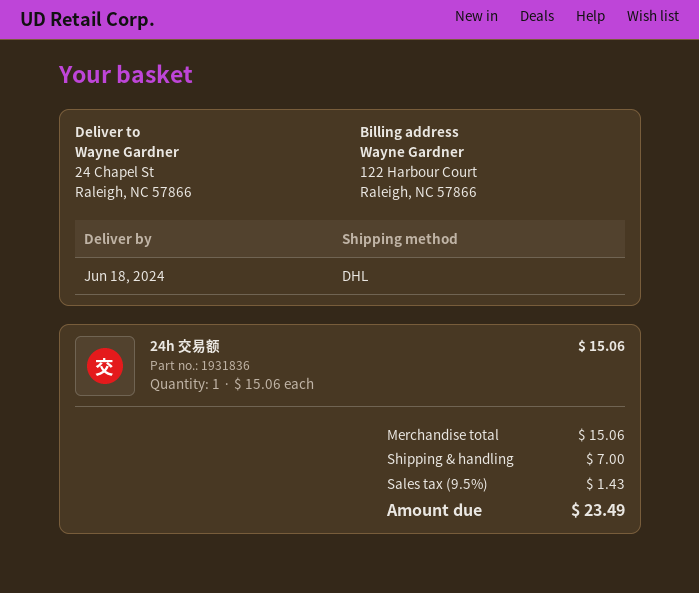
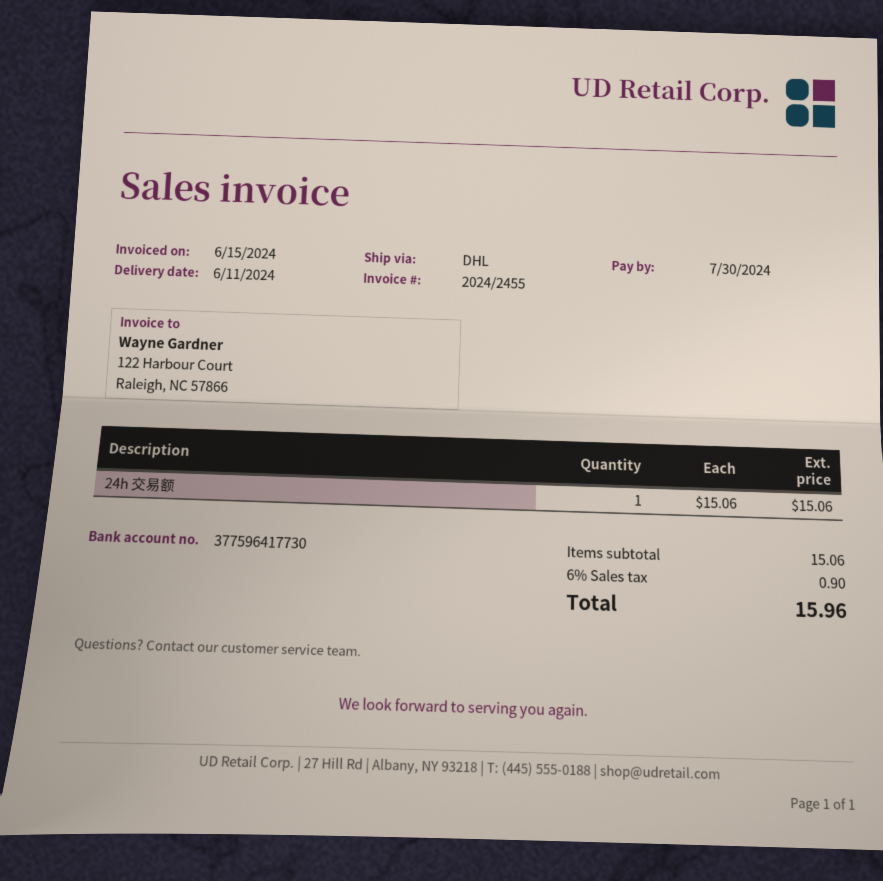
delivery date: 2024-06-18 -> 2024-06-11
shipping: 7.00 -> none
tax: 9.5% = 1.43 -> 6% = 0.90
total: 23.49 -> 15.96

